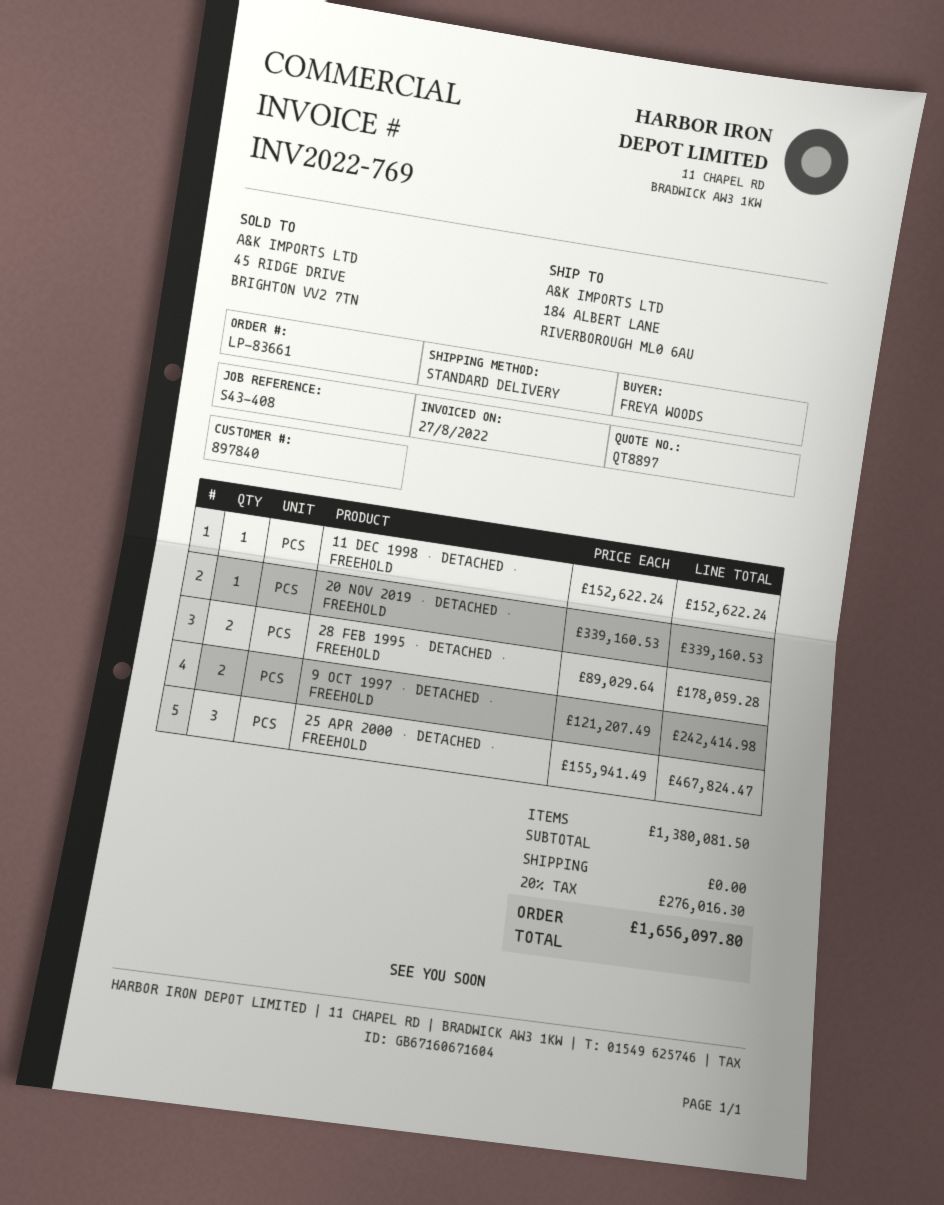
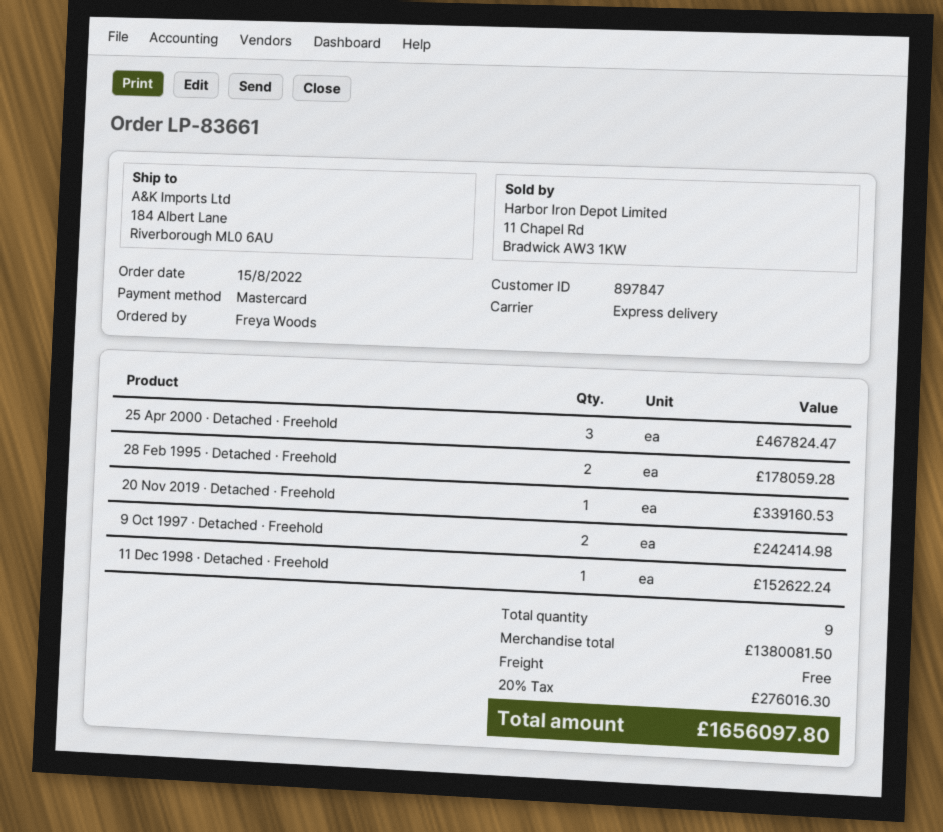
customer number: 897840 -> 897847
shipping method: standard -> express

